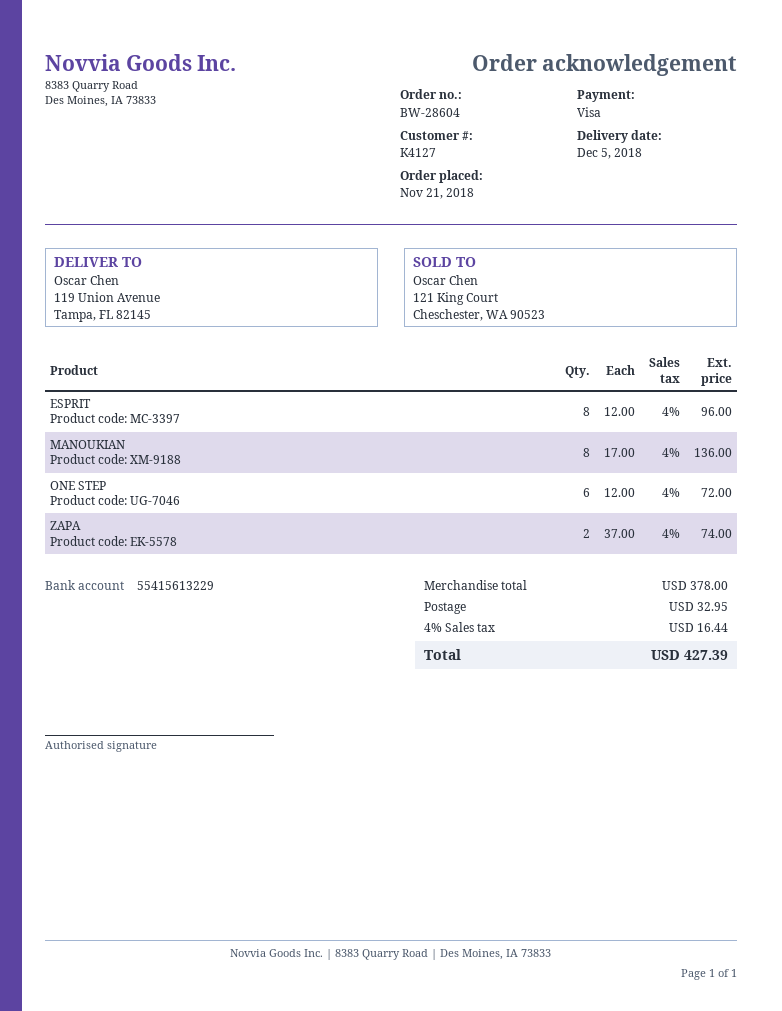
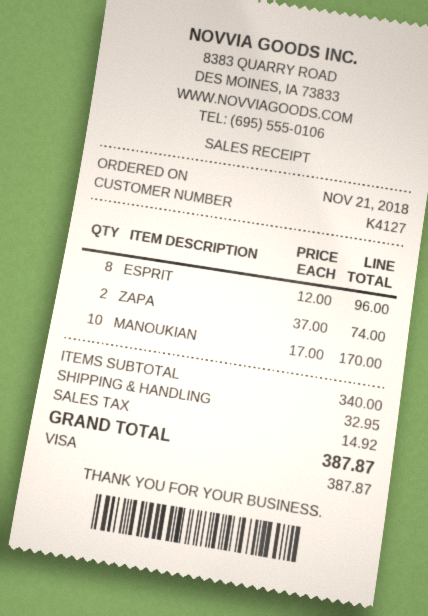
MANOUKIAN: 8 x 17.00 = 136.00 -> 10 x 17.00 = 170.00
ONE STEP: 6 x 12.00 = 72.00 -> none
subtotal: 378.00 -> 340.00
tax: 16.44 -> 14.92
total: 427.39 -> 387.87

